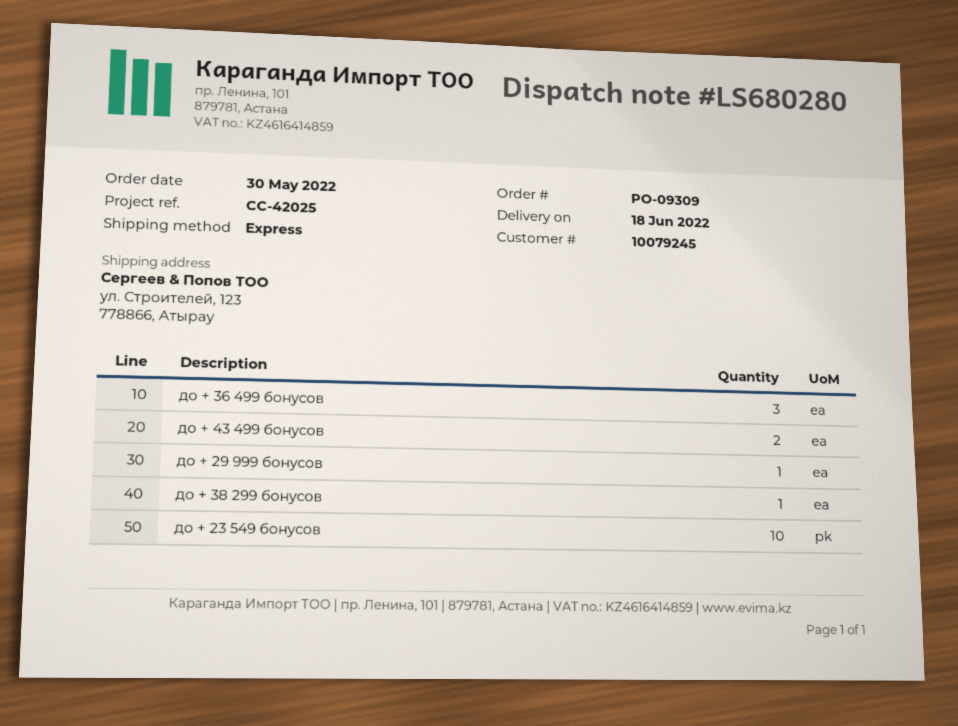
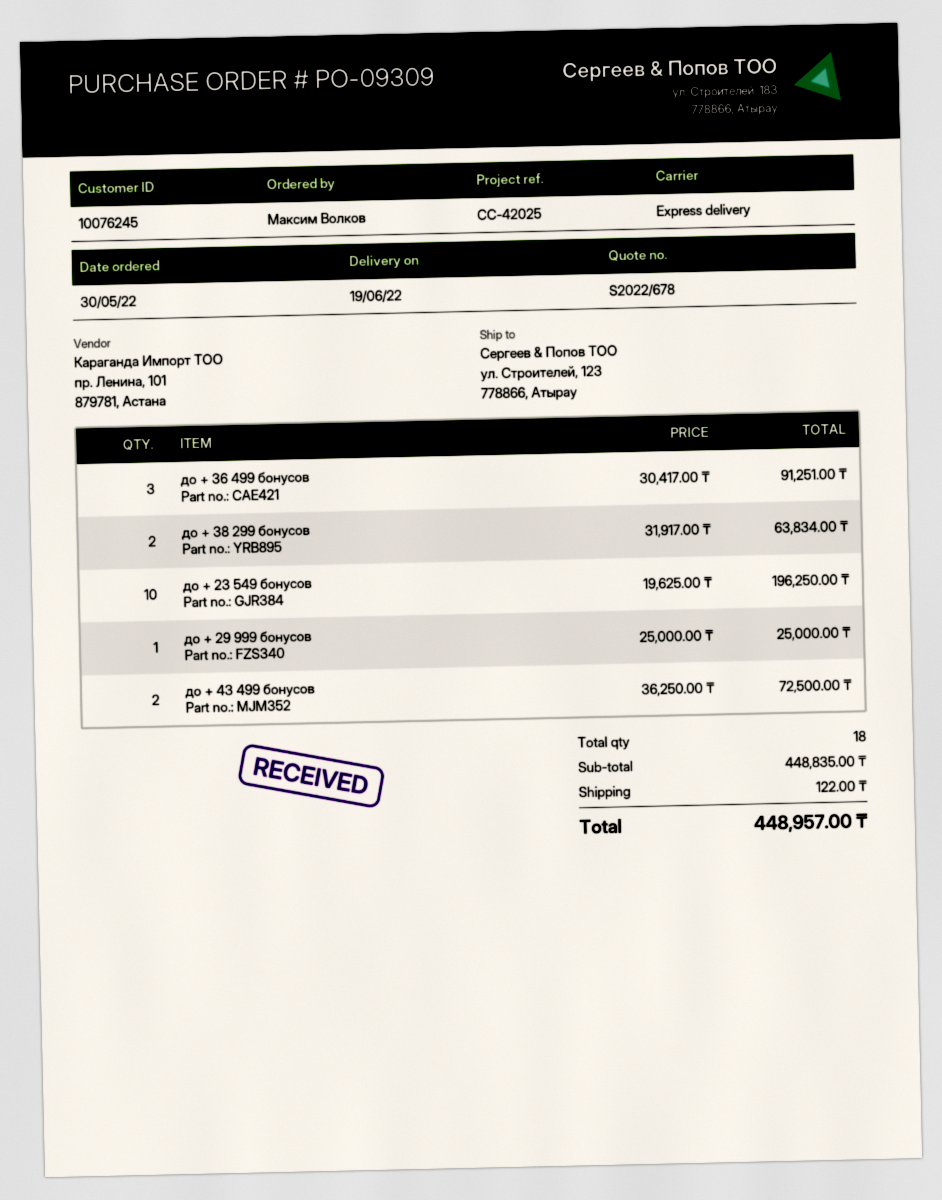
delivery date: 2022-06-18 -> 2022-06-19
customer number: 10079245 -> 10076245
до + 38 299 бонусов: 1 -> 2

